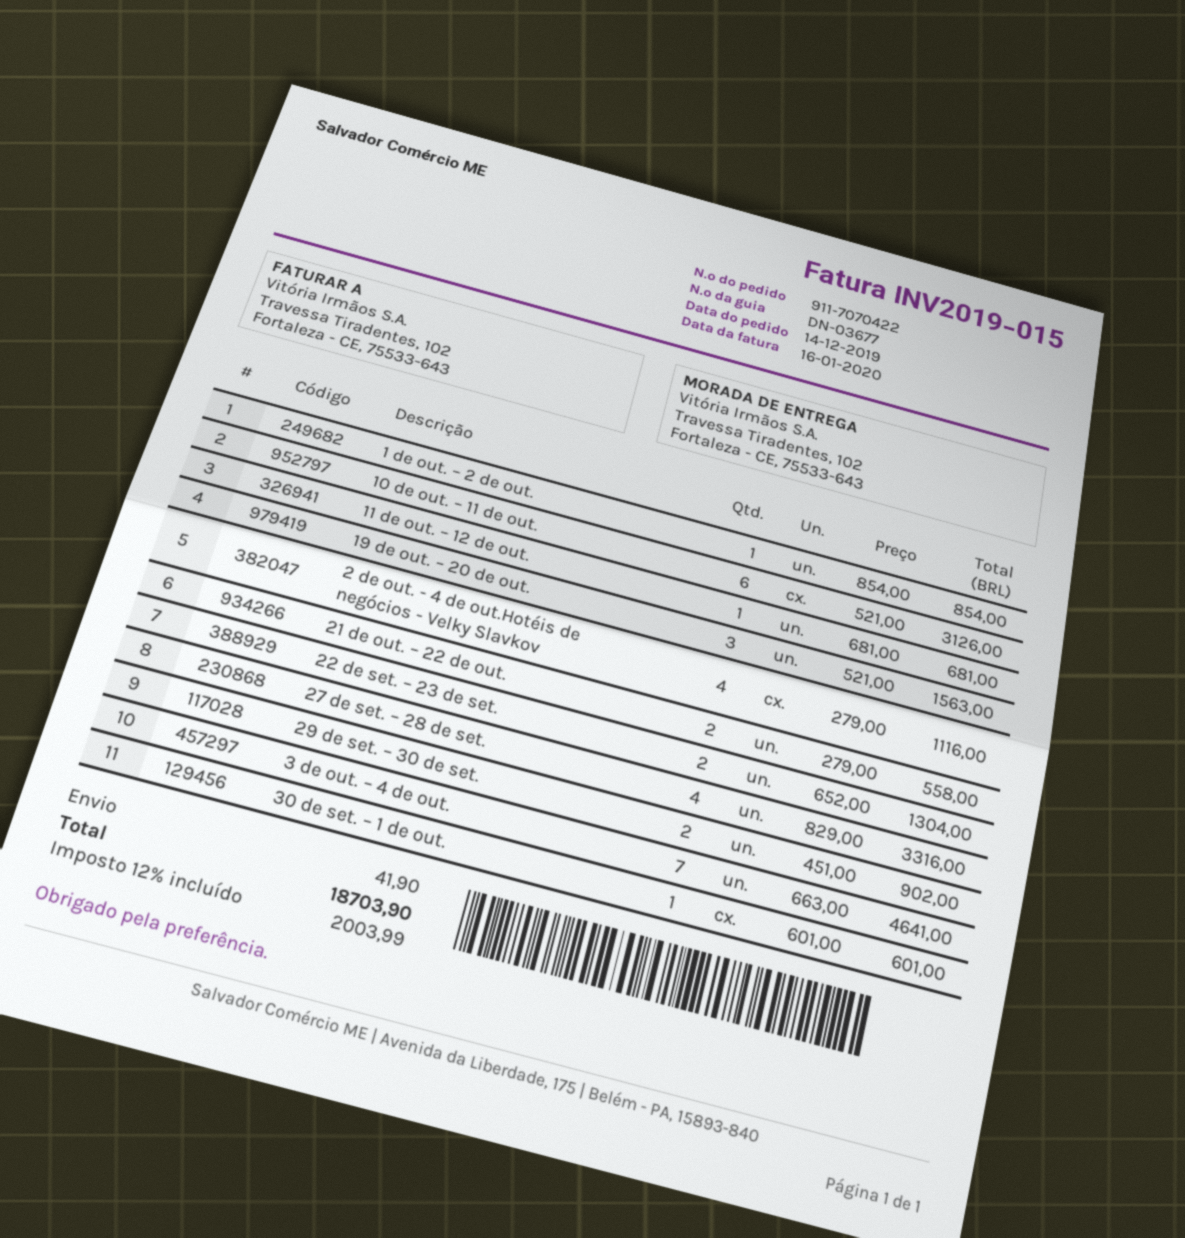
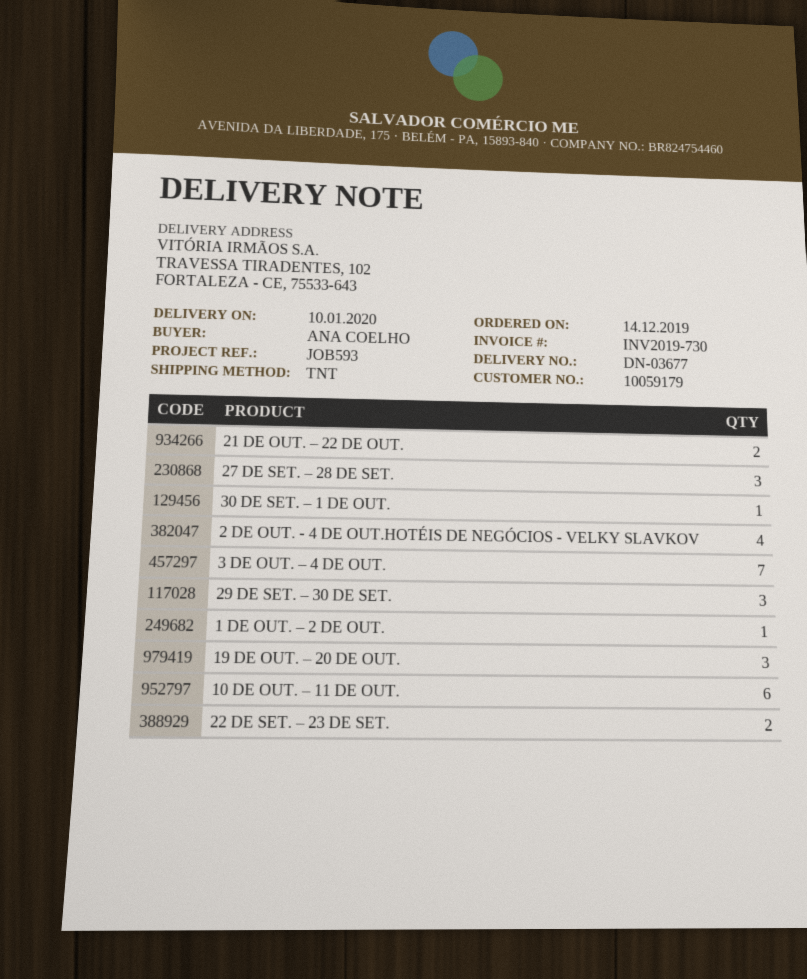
invoice number: INV2019-015 -> INV2019-730
11 de out. – 12 de out.: 1 -> none
27 de set. – 28 de set.: 4 -> 3
29 de set. – 30 de set.: 2 -> 3

